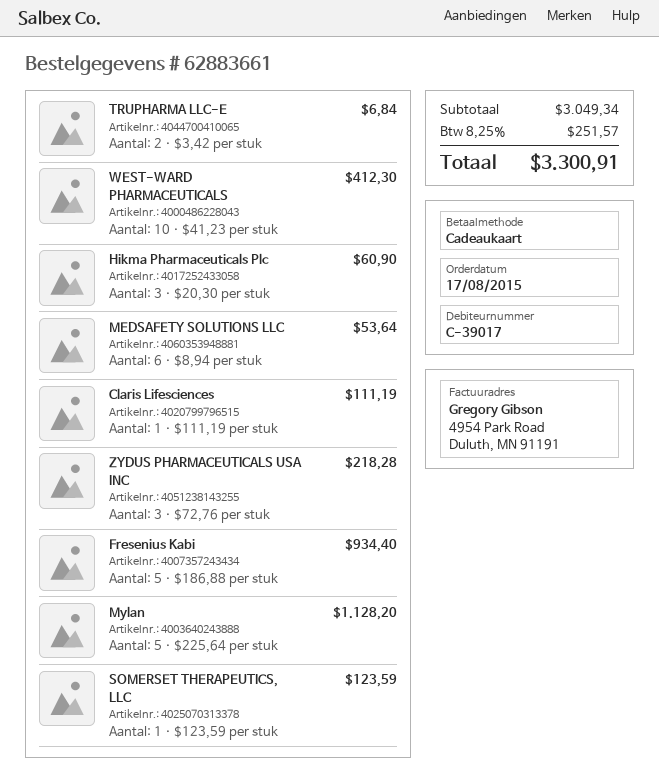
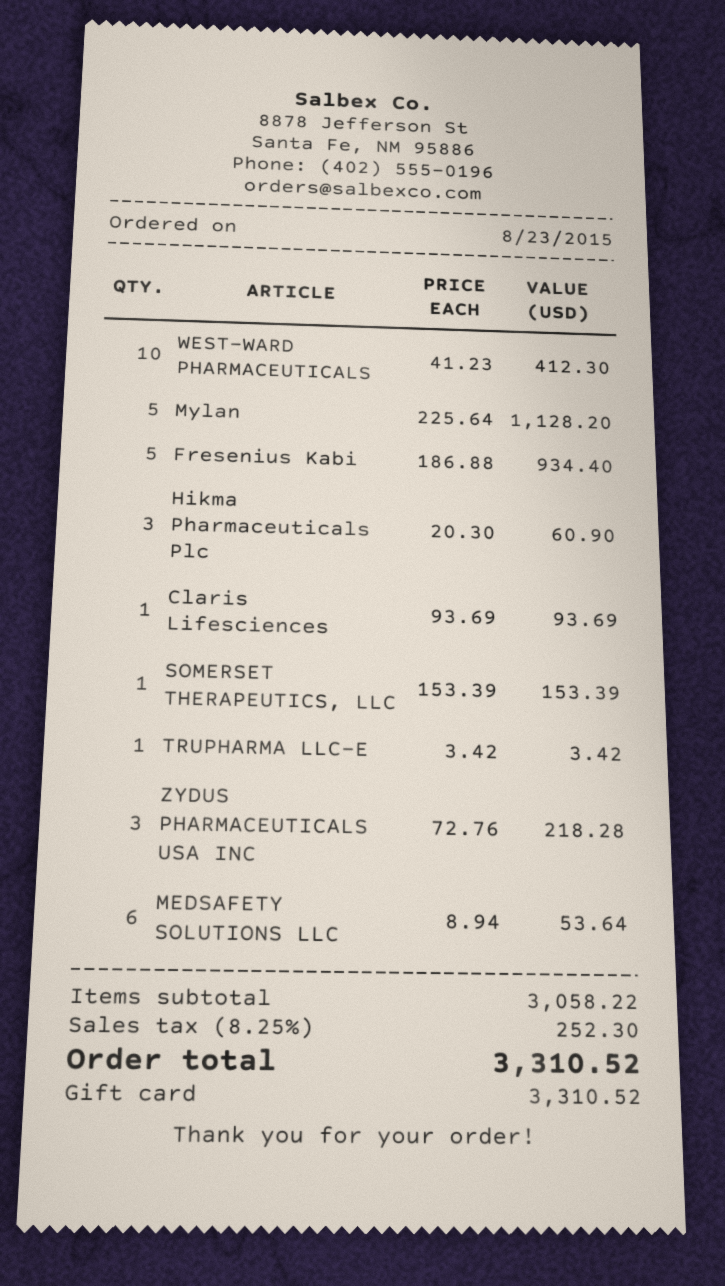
order date: 2015-08-17 -> 2015-08-23
TRUPHARMA LLC-E: 2 x 3.42 = 6.84 -> 1 x 3.42 = 3.42
Claris Lifesciences: 1 x 111.19 = 111.19 -> 1 x 93.69 = 93.69
SOMERSET THERAPEUTICS, LLC: 1 x 123.59 = 123.59 -> 1 x 153.39 = 153.39
subtotal: 3049.34 -> 3058.22
tax: 8.25% = 251.57 -> 8.25% = 252.30
total: 3300.91 -> 3310.52

